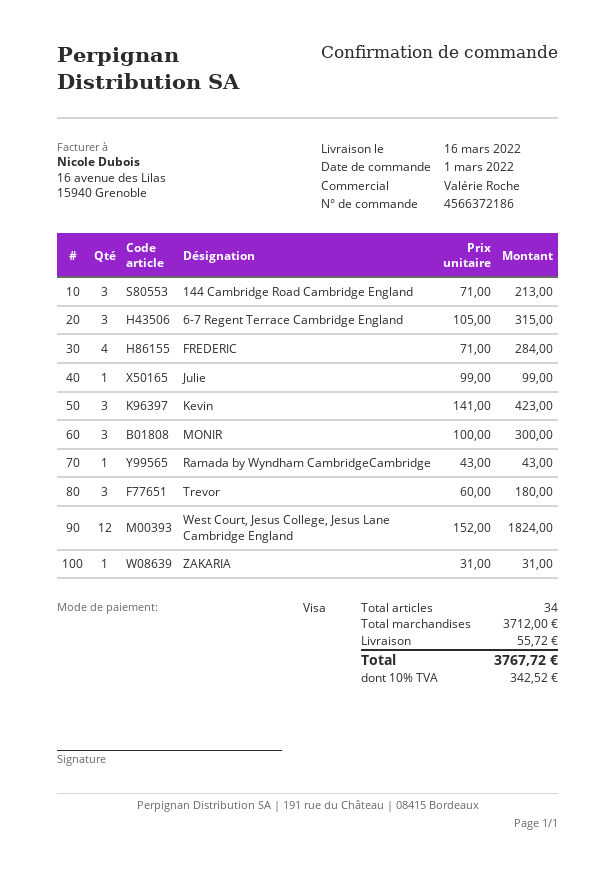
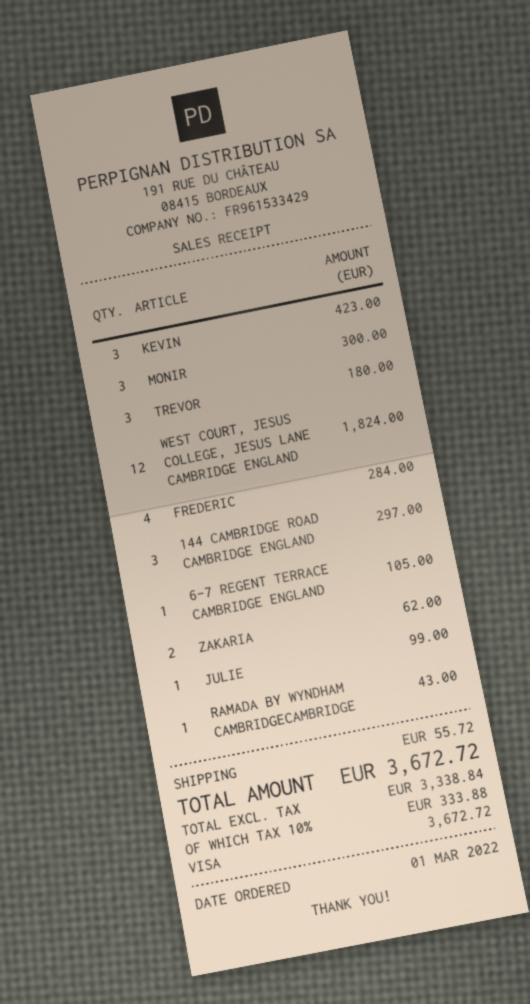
144 Cambridge Road Cambridge England: 3 for 213.00 -> 3 for 297.00
6-7 Regent Terrace Cambridge England: 3 for 315.00 -> 1 for 105.00
ZAKARIA: 1 for 31.00 -> 2 for 62.00
tax: 10% = 342.52 -> 10% = 333.88
total: 3767.72 -> 3672.72

